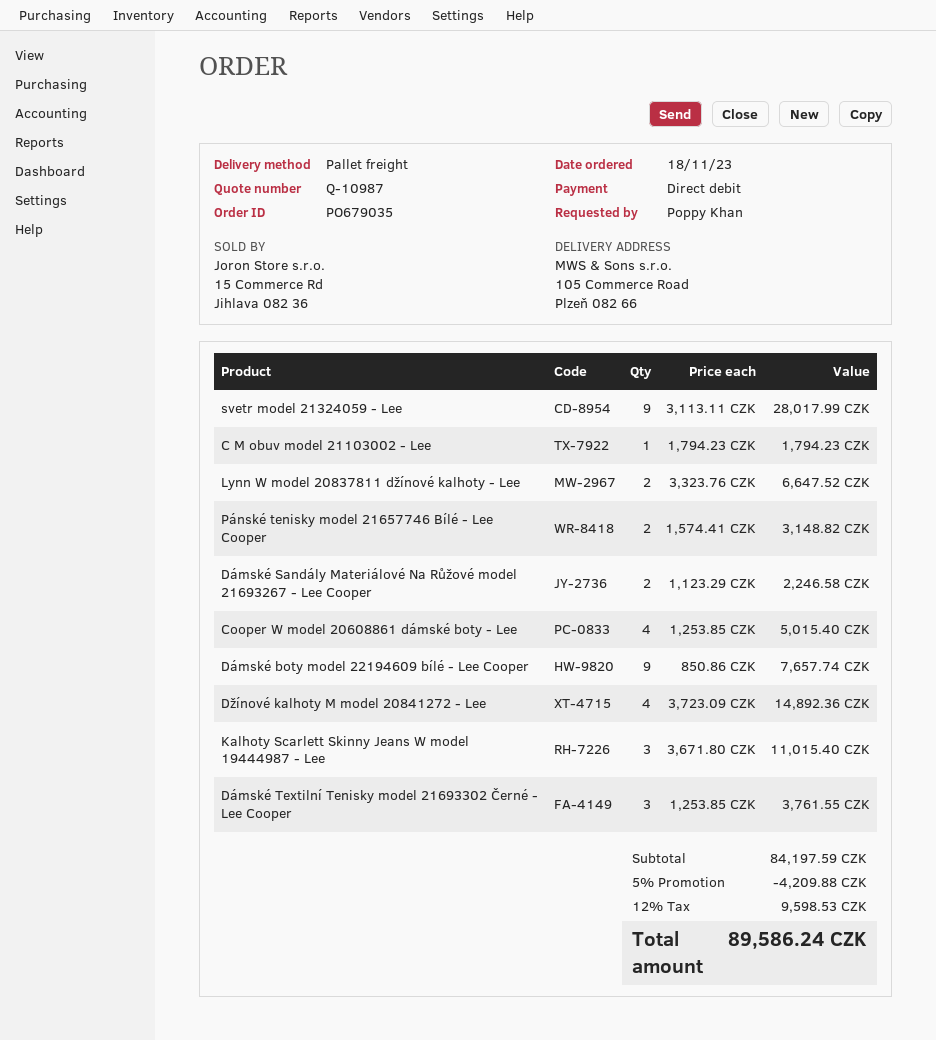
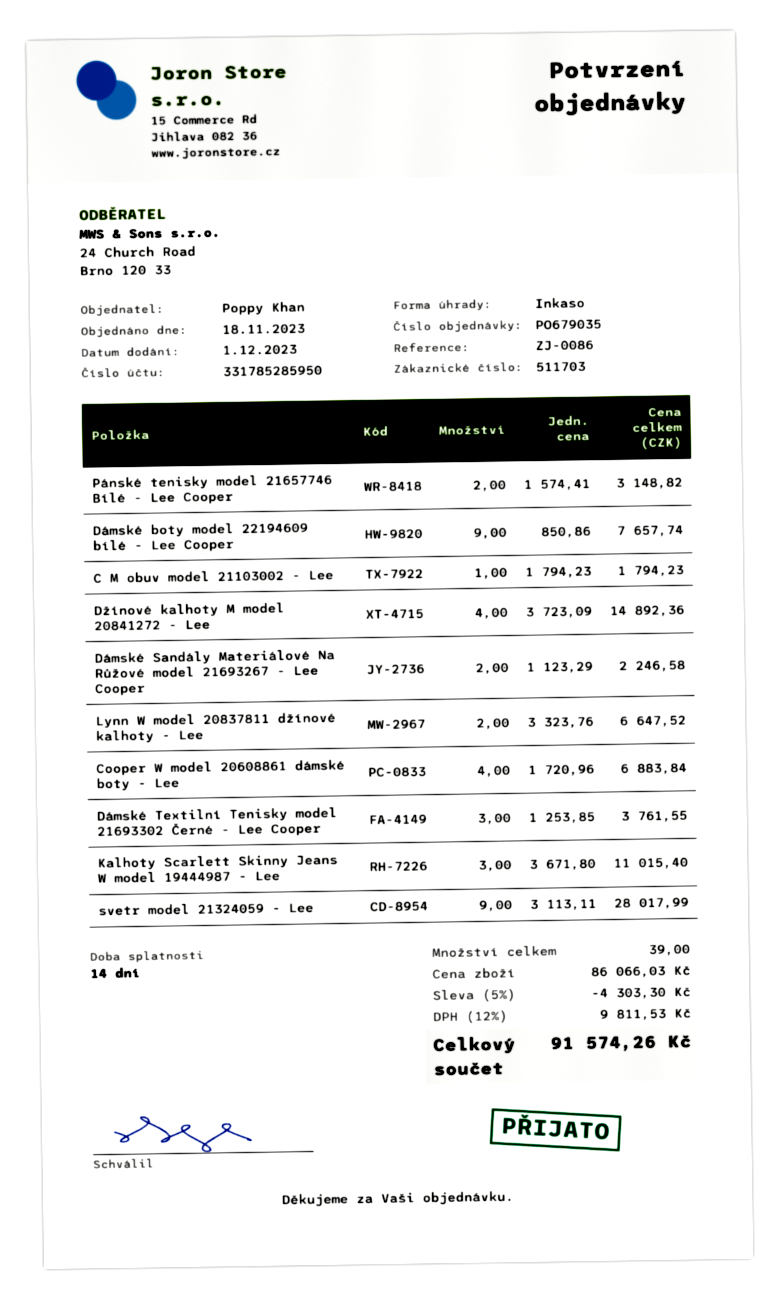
Cooper W model 20608861 dámské boty - Lee: 4 x 1253.85 = 5015.40 -> 4 x 1720.96 = 6883.84
subtotal: 84197.59 -> 86066.03
discount: 5% = 4209.88 -> 5% = 4303.30
tax: 12% = 9598.53 -> 12% = 9811.53
total: 89586.24 -> 91574.26

